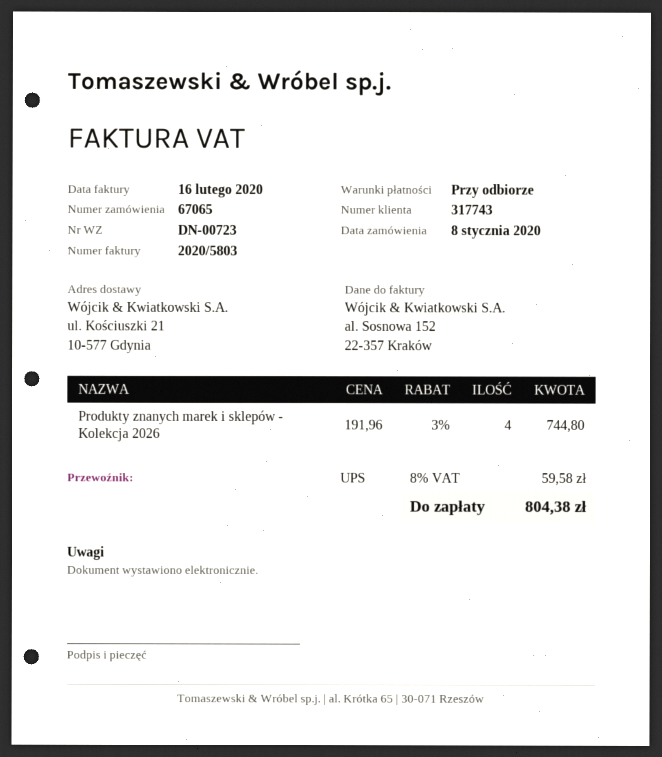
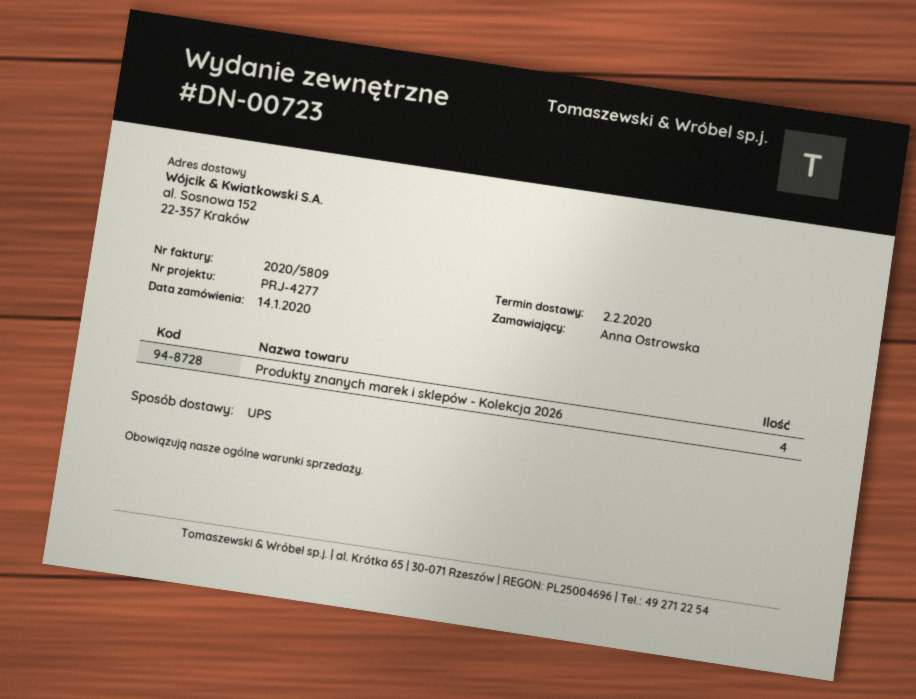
order date: 2020-01-08 -> 2020-01-14
invoice number: 2020/5803 -> 2020/5809
ship to: ul. Kościuszki 21, 10-577 Gdynia -> al. Sosnowa 152, 22-357 Kraków

